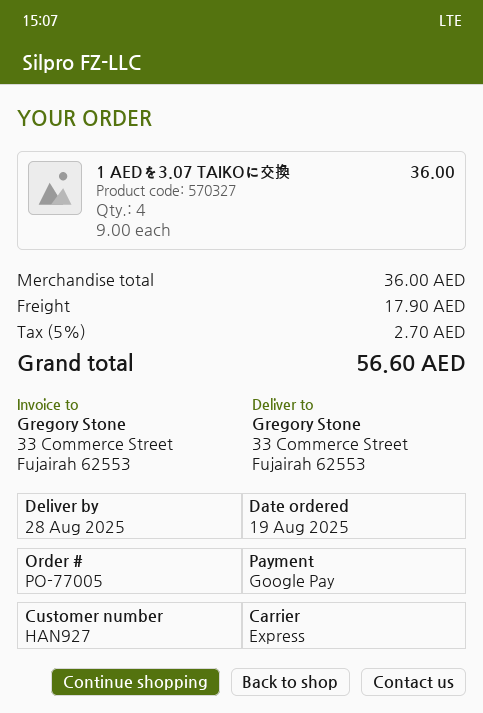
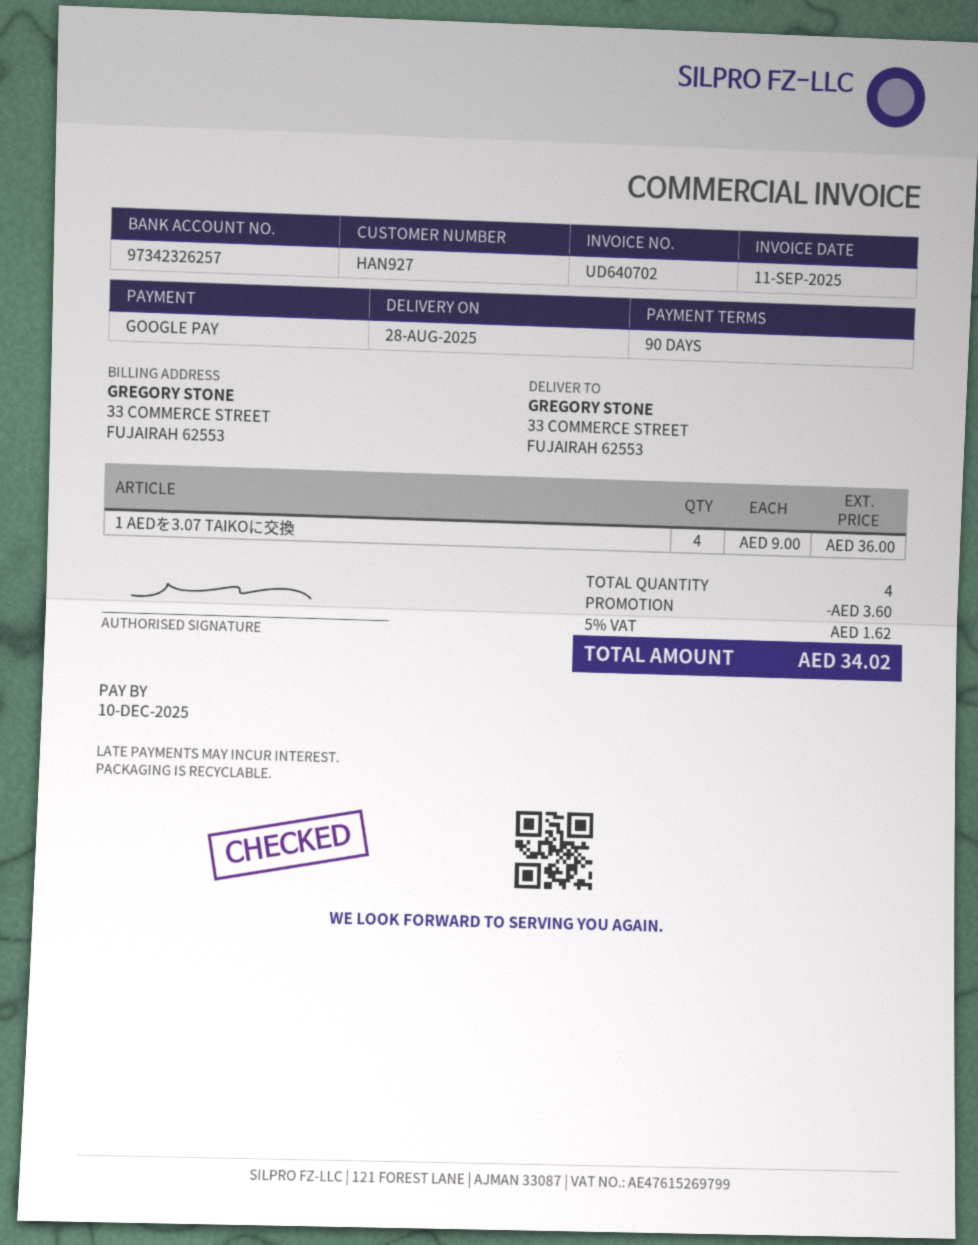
discount: none -> 3.60
shipping: 17.90 -> none
tax: 5% = 2.70 -> 5% = 1.62
total: 56.60 -> 34.02

